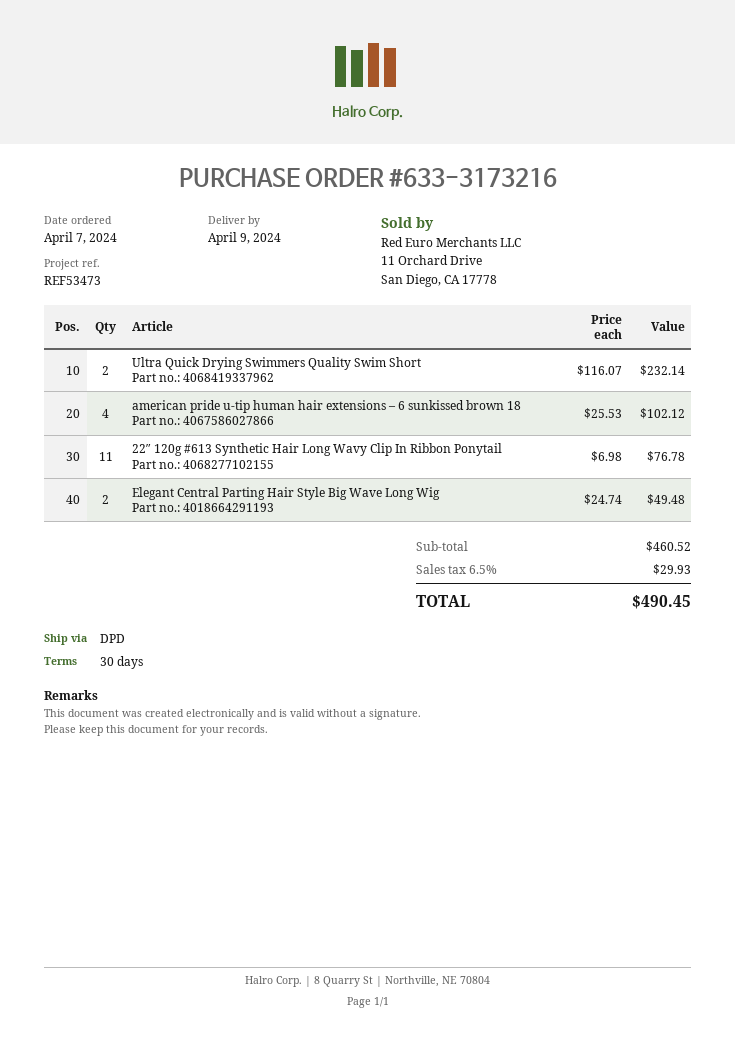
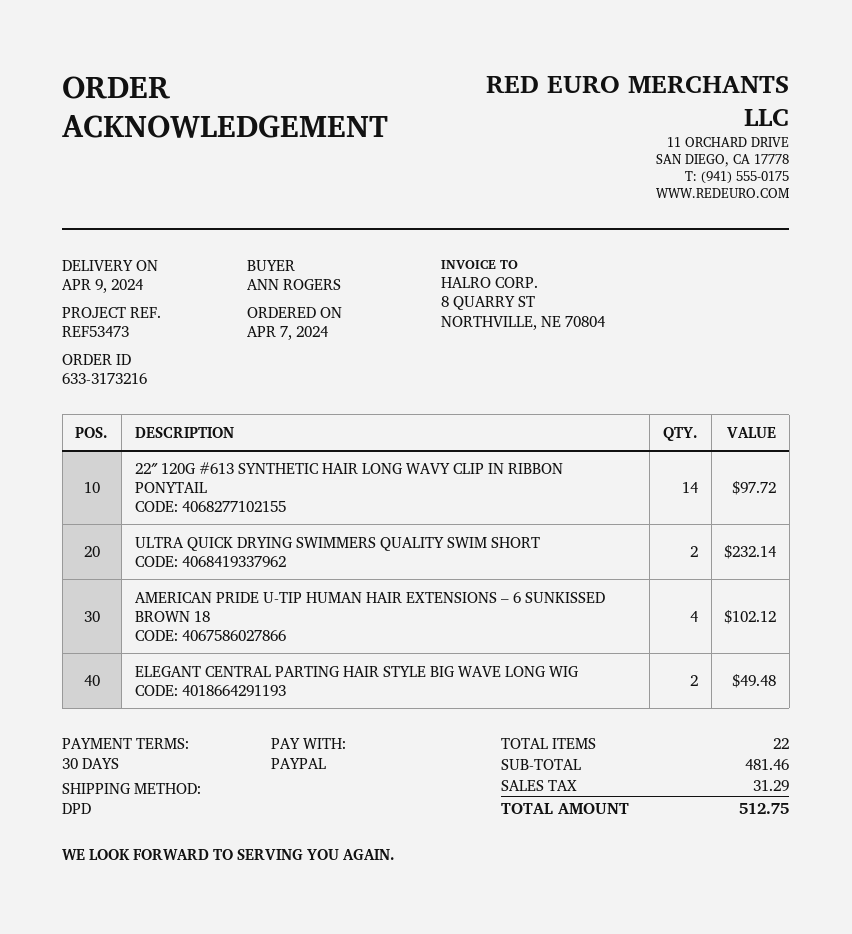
22″ 120g #613 Synthetic Hair Long Wavy Clip In Ribbon Ponytail: 11 for 76.78 -> 14 for 97.72
subtotal: 460.52 -> 481.46
tax: 29.93 -> 31.29
total: 490.45 -> 512.75

